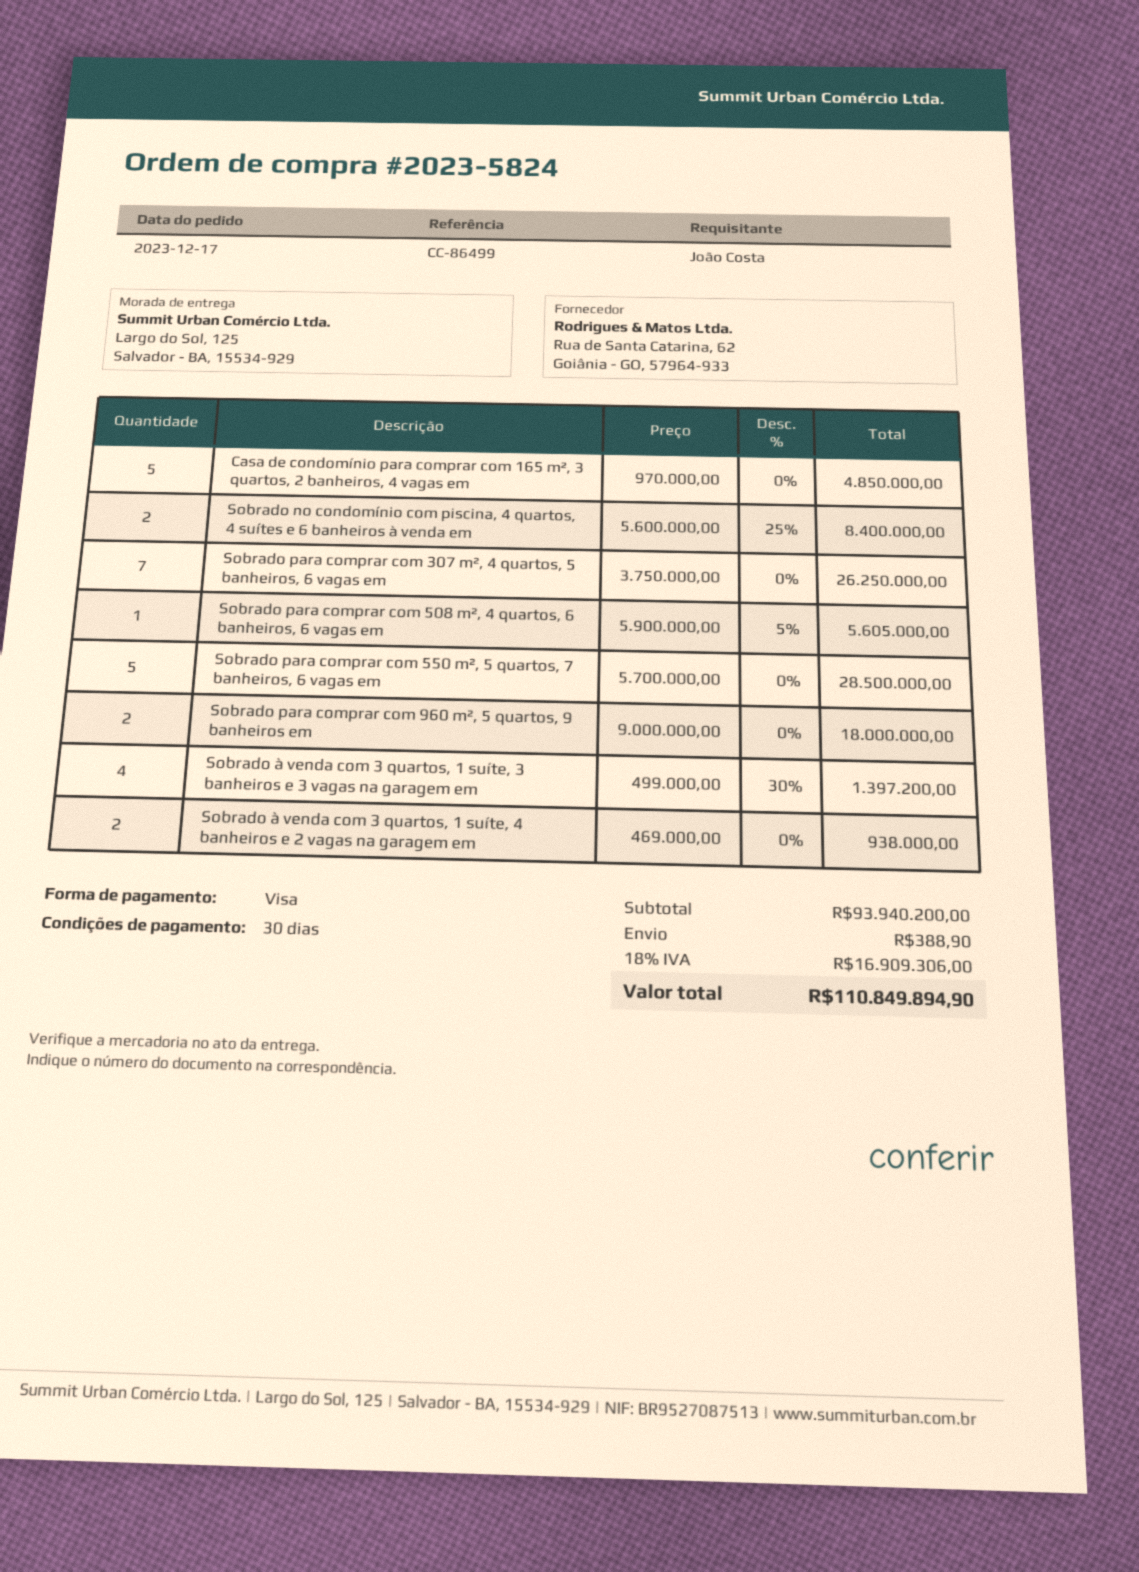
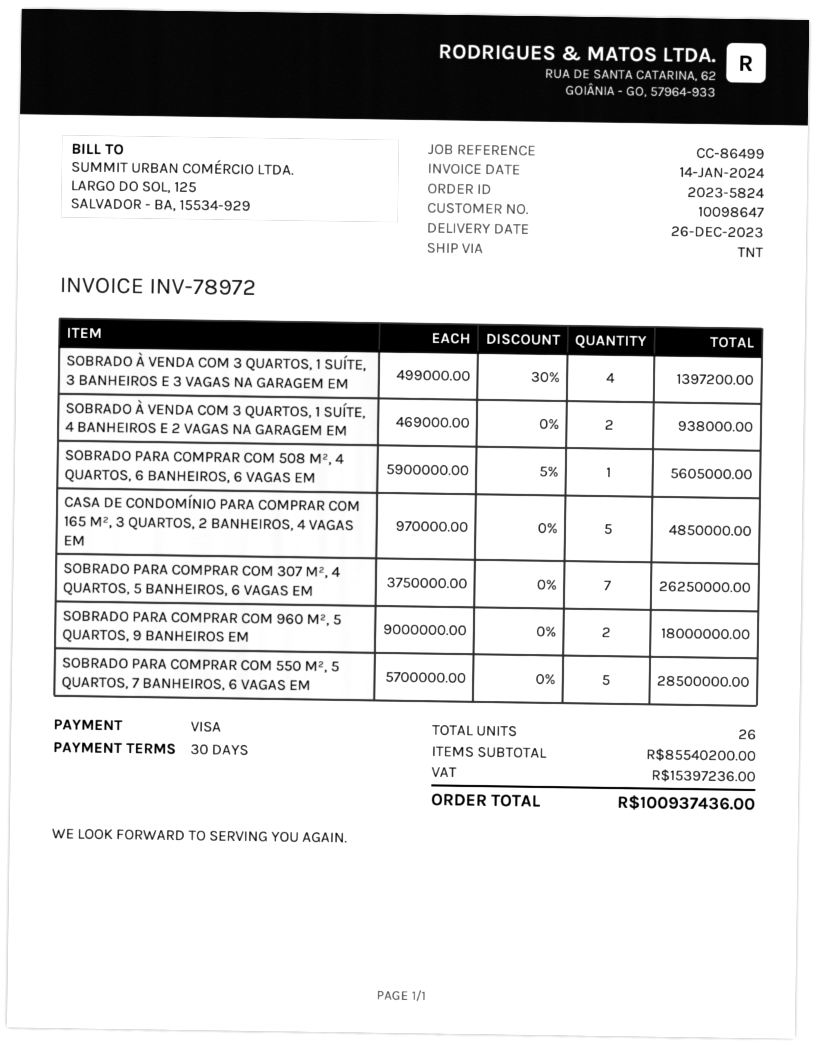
Sobrado no condomínio com piscina, 4 quartos, 4 suítes e 6 banheiros à venda em: 2 x 5600000.00 - 25% = 8400000.00 -> none
subtotal: 93940200.00 -> 85540200.00
shipping: 388.90 -> none
tax: 16909306.00 -> 15397236.00
total: 110849894.90 -> 100937436.00

